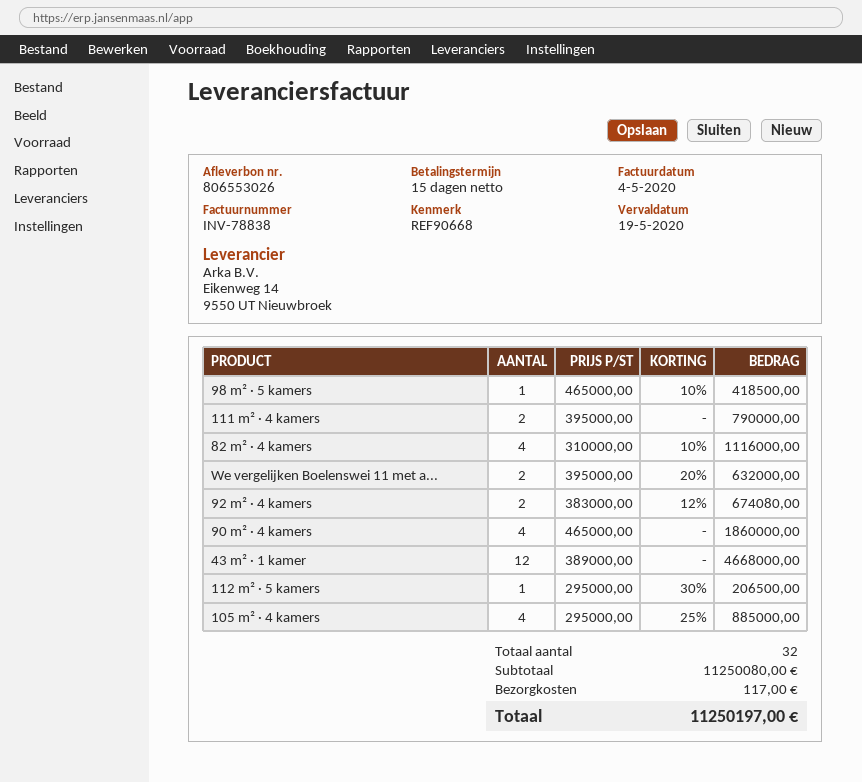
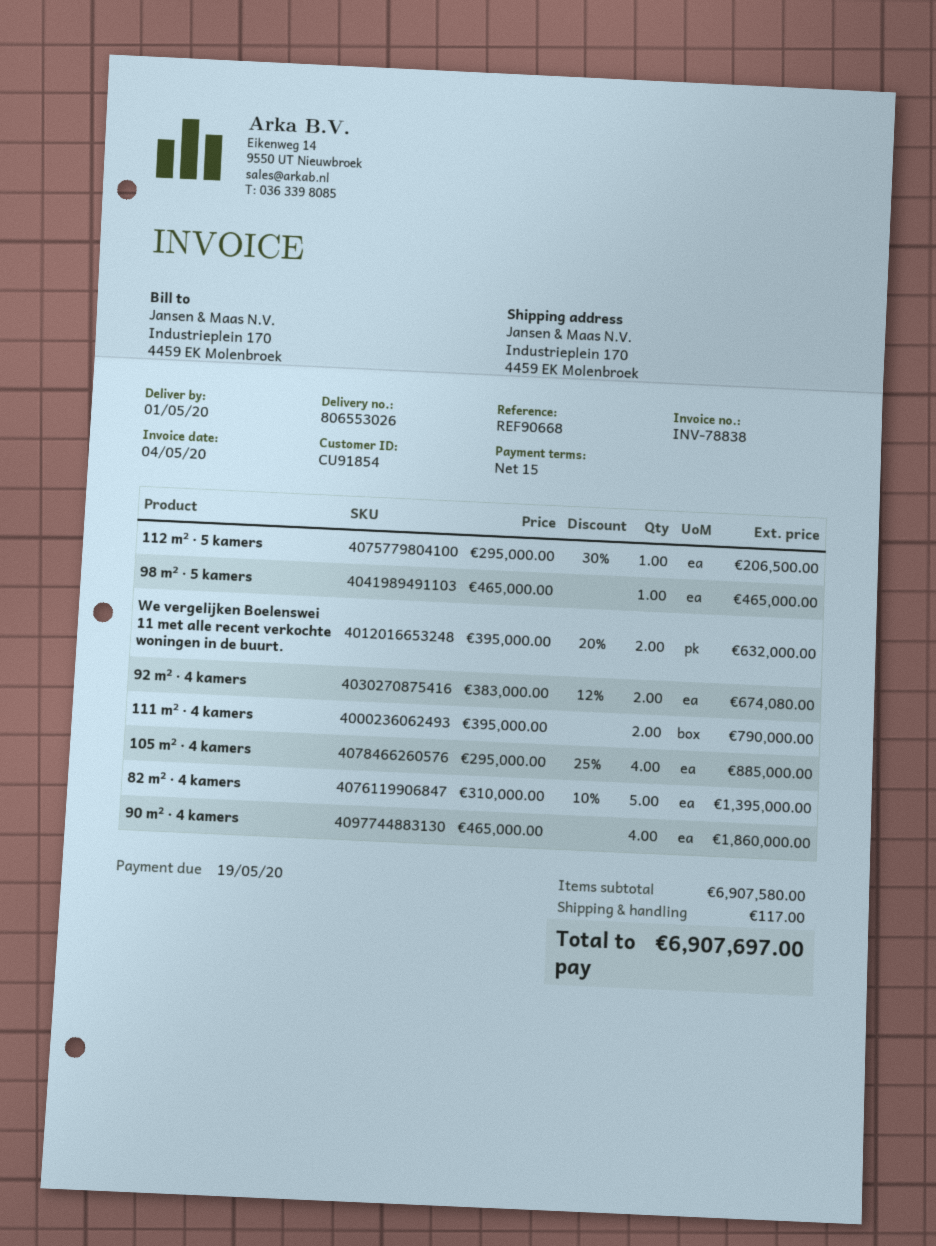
98 m² · 5 kamers: 1 x 465000.00 - 10% = 418500.00 -> 1 x 465000.00 = 465000.00
82 m² · 4 kamers: 4 x 310000.00 - 10% = 1116000.00 -> 5 x 310000.00 - 10% = 1395000.00
43 m² · 1 kamer: 12 x 389000.00 = 4668000.00 -> none
subtotal: 11250080.00 -> 6907580.00
total: 11250197.00 -> 6907697.00

